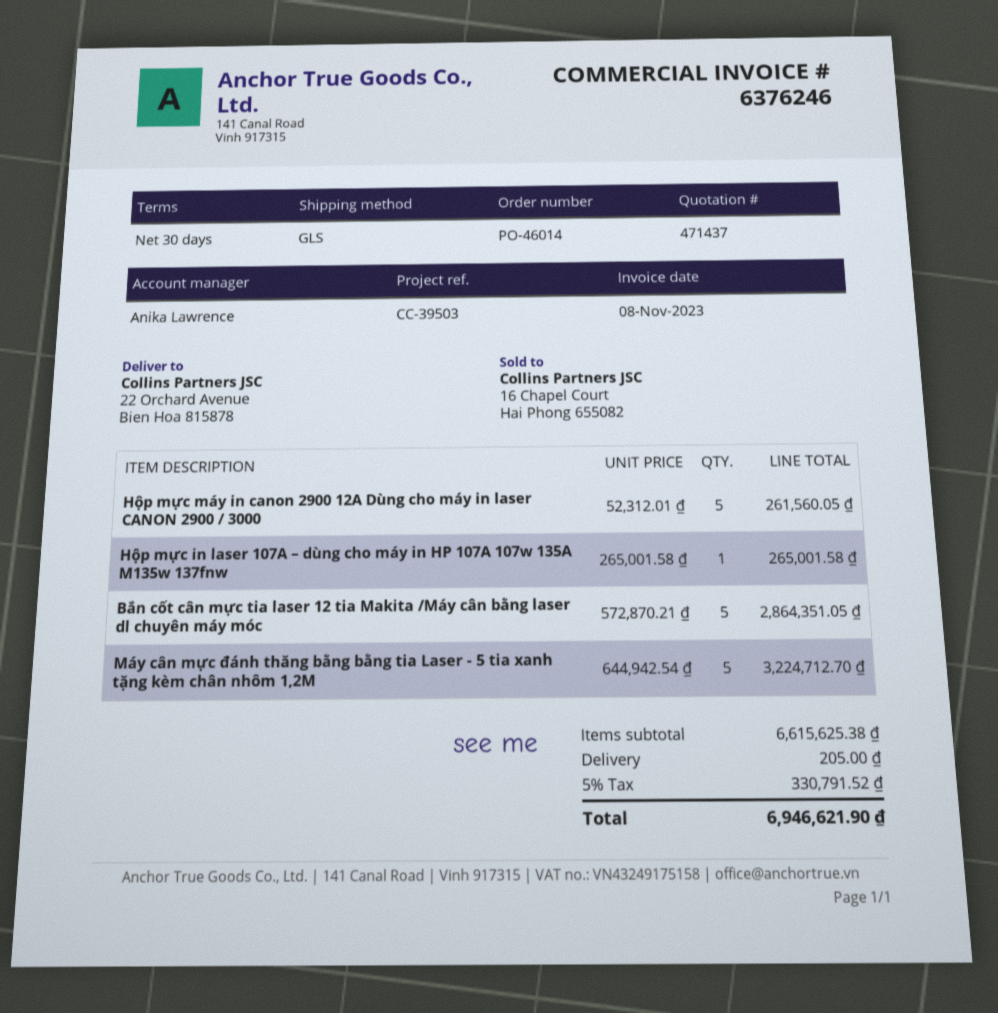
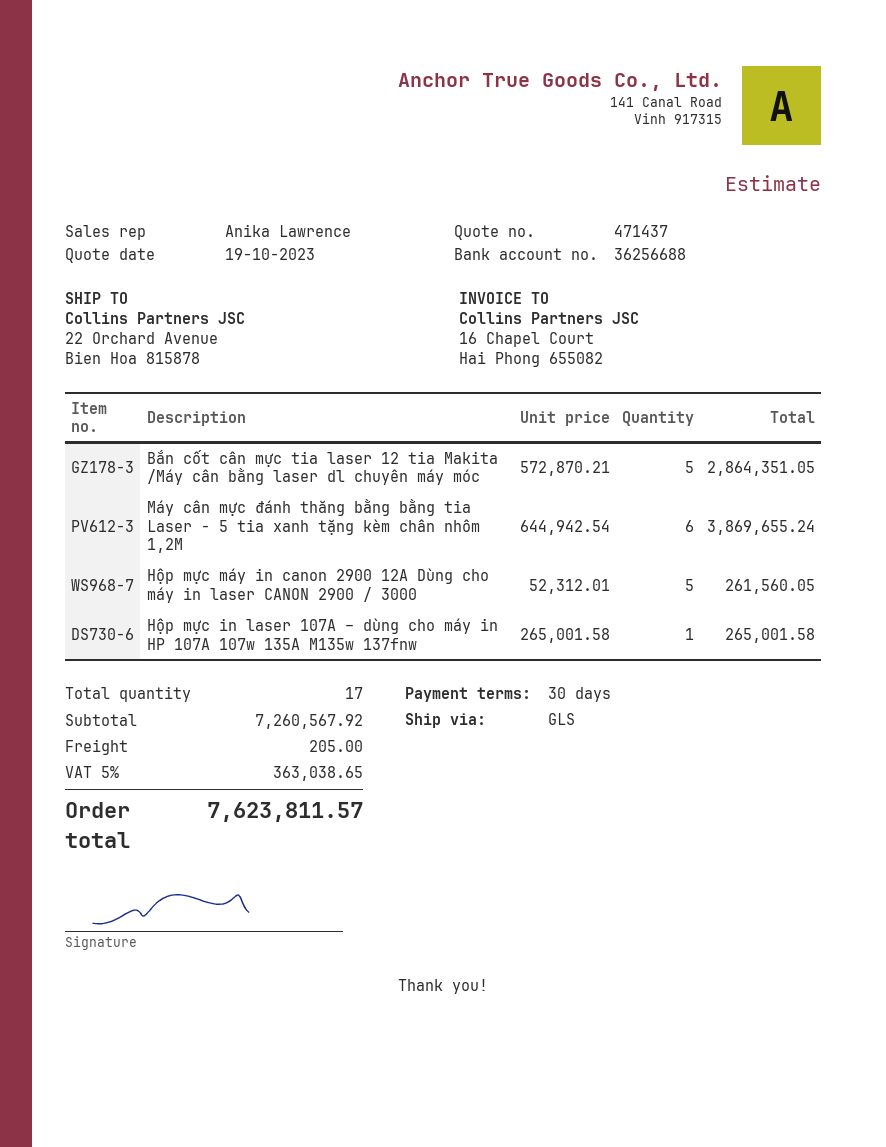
Máy cân mực đánh thăng bằng bằng tia Laser - 5 tia xanh tặng kèm chân nhôm 1,2M: 5 x 644942.54 = 3224712.70 -> 6 x 644942.54 = 3869655.24
subtotal: 6615625.38 -> 7260567.92
tax: 5% = 330791.52 -> 5% = 363038.65
total: 6946621.90 -> 7623811.57

